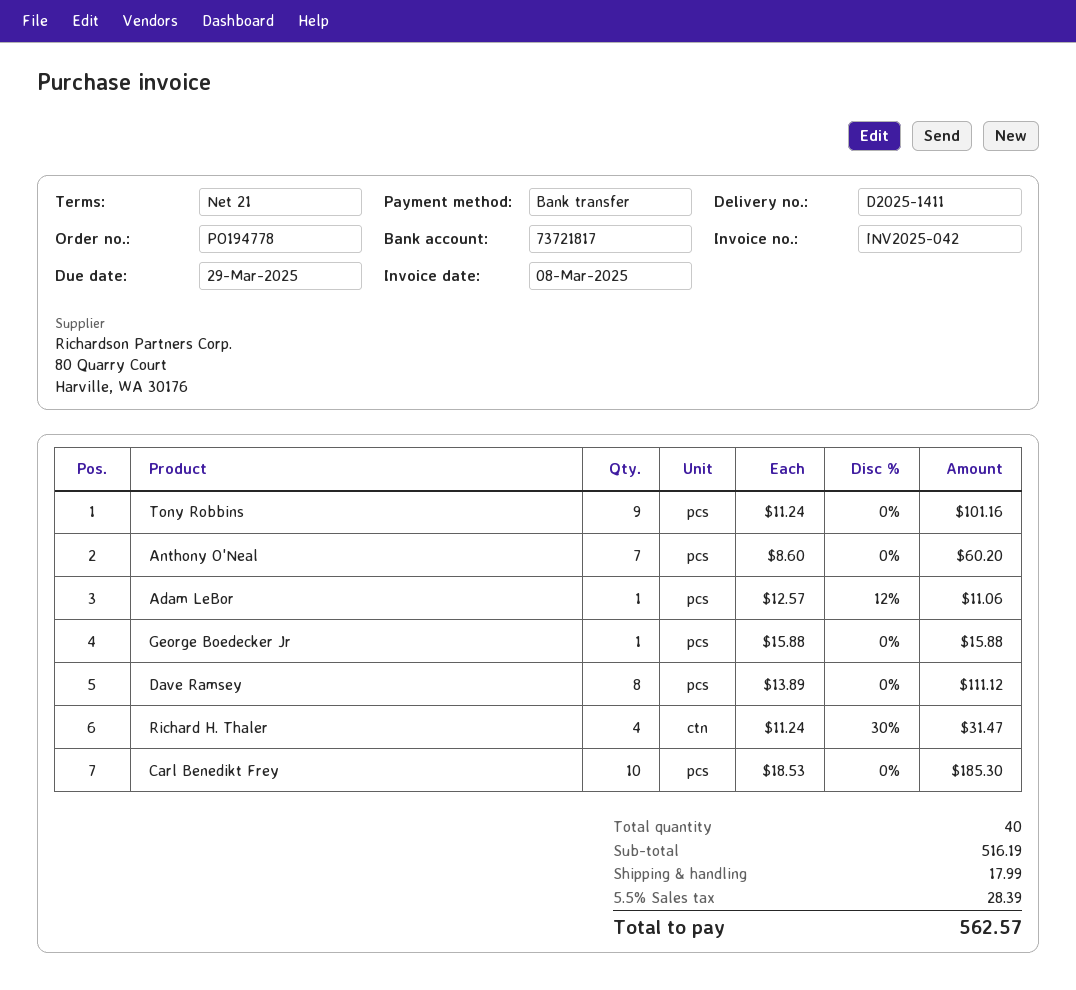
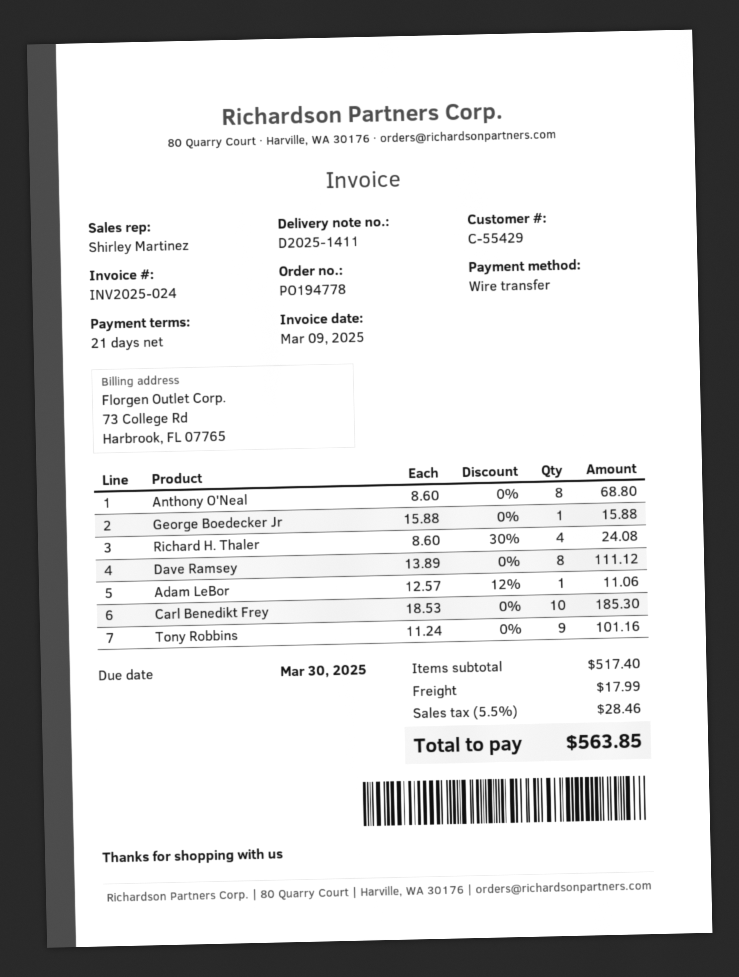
invoice number: INV2025-042 -> INV2025-024
invoice date: 2025-03-08 -> 2025-03-09
due date: 2025-03-29 -> 2025-03-30
Anthony O'Neal: 7 x 8.60 = 60.20 -> 8 x 8.60 = 68.80
Richard H. Thaler: 4 x 11.24 - 30% = 31.47 -> 4 x 8.60 - 30% = 24.08
subtotal: 516.19 -> 517.40
tax: 5.5% = 28.39 -> 5.5% = 28.46
total: 562.57 -> 563.85

